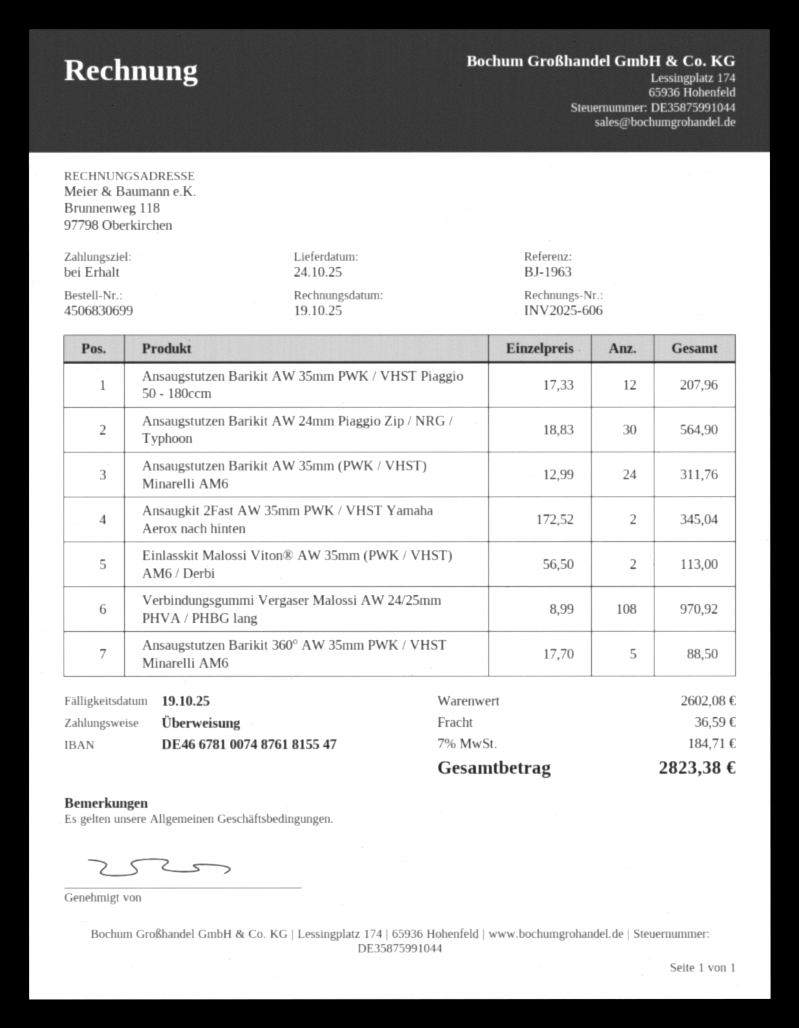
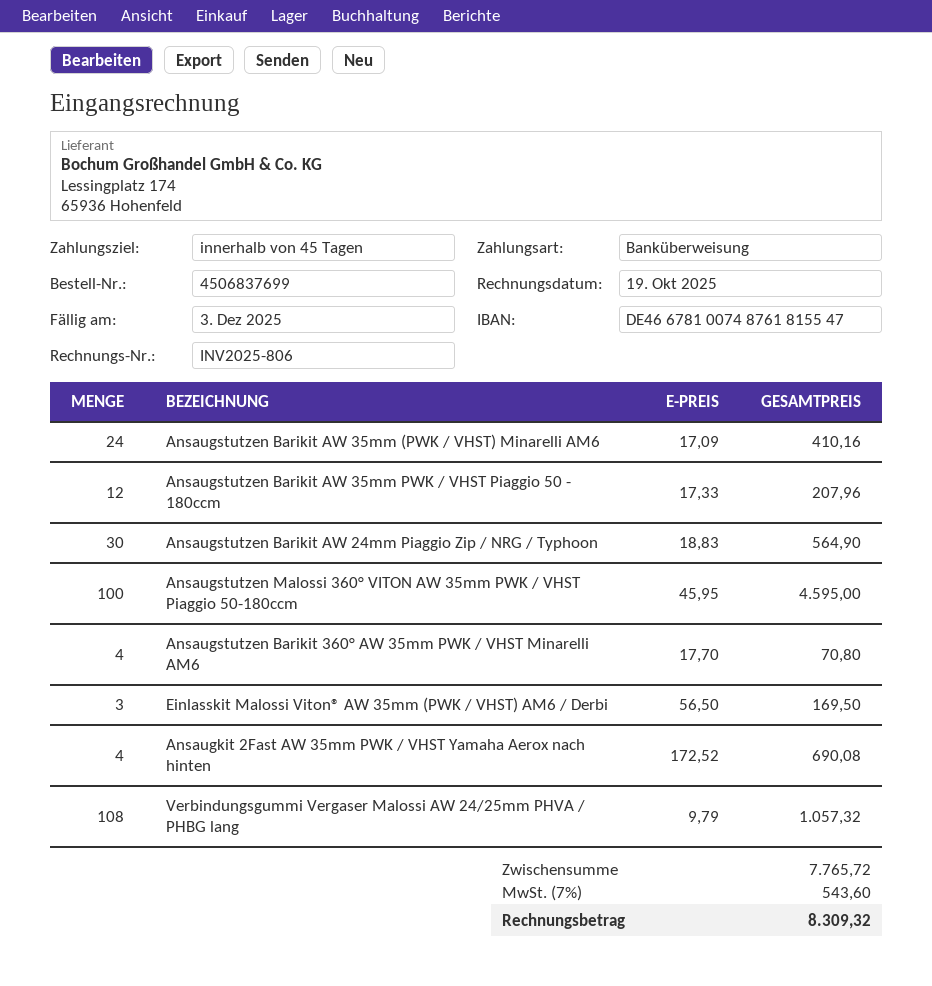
order number: 4506830699 -> 4506837699
invoice number: INV2025-606 -> INV2025-806
payment terms: on receipt -> 45 days
due date: 2025-10-19 -> 2025-12-03
Ansaugstutzen Barikit AW 35mm (PWK / VHST) Minarelli AM6: 24 x 12.99 = 311.76 -> 24 x 17.09 = 410.16
Ansaugkit 2Fast AW 35mm PWK / VHST Yamaha Aerox nach hinten: 2 x 172.52 = 345.04 -> 4 x 172.52 = 690.08
Einlasskit Malossi Viton® AW 35mm (PWK / VHST) AM6 / Derbi: 2 x 56.50 = 113.00 -> 3 x 56.50 = 169.50
Verbindungsgummi Vergaser Malossi AW 24/25mm PHVA / PHBG lang: 108 x 8.99 = 970.92 -> 108 x 9.79 = 1057.32
Ansaugstutzen Barikit 360° AW 35mm PWK / VHST Minarelli AM6: 5 x 17.70 = 88.50 -> 4 x 17.70 = 70.80
Ansaugstutzen Malossi 360° VITON AW 35mm PWK / VHST Piaggio 50-180ccm: none -> 100 x 45.95 = 4595.00
subtotal: 2602.08 -> 7765.72
shipping: 36.59 -> none
tax: 7% = 184.71 -> 7% = 543.60
total: 2823.38 -> 8309.32

